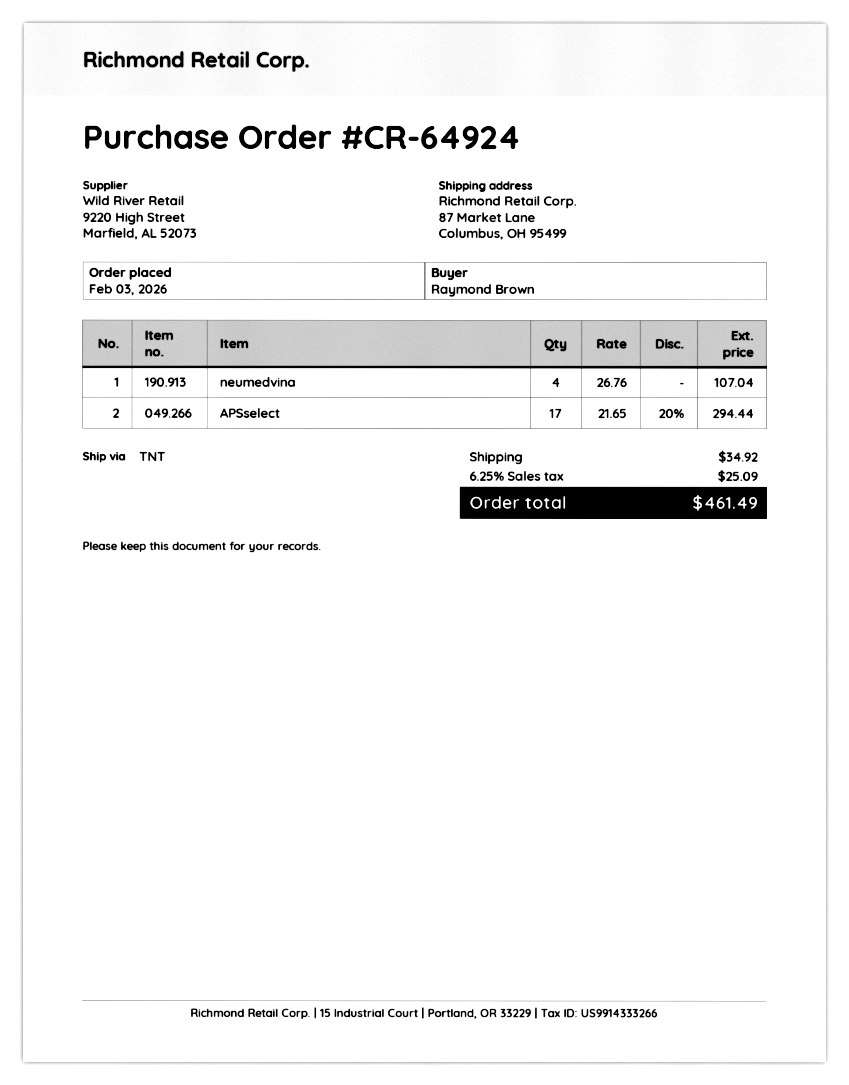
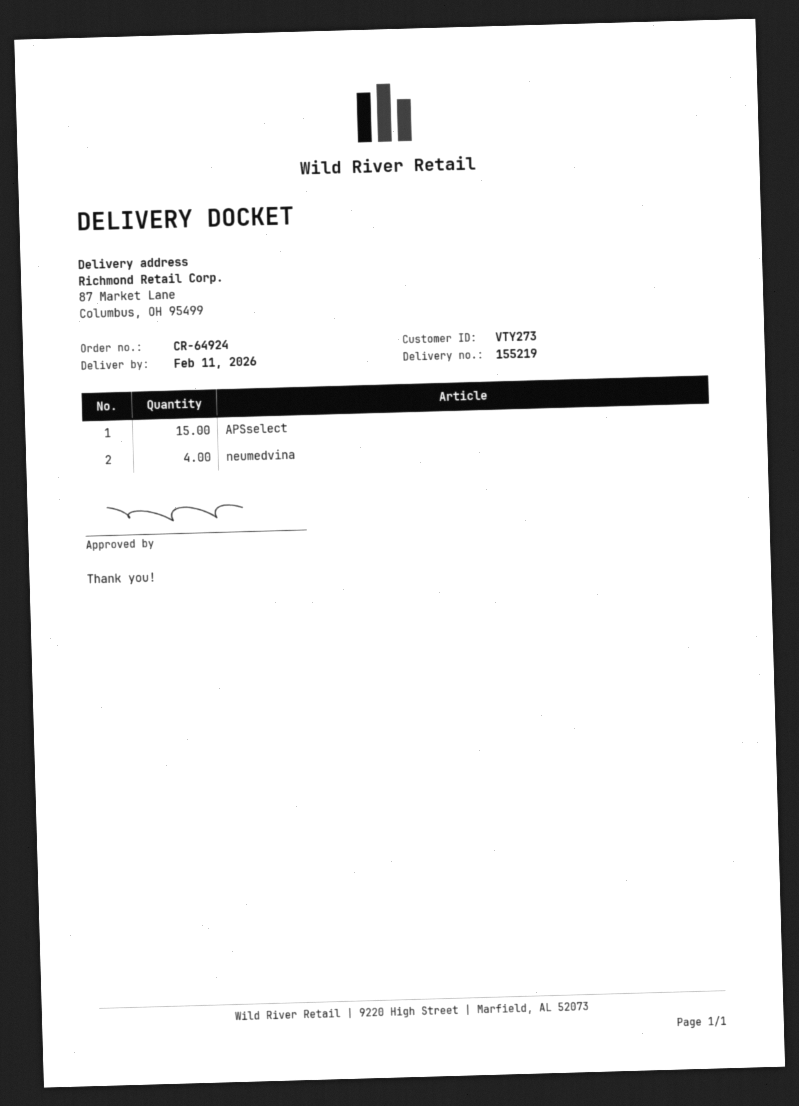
APSselect: 17 -> 15

